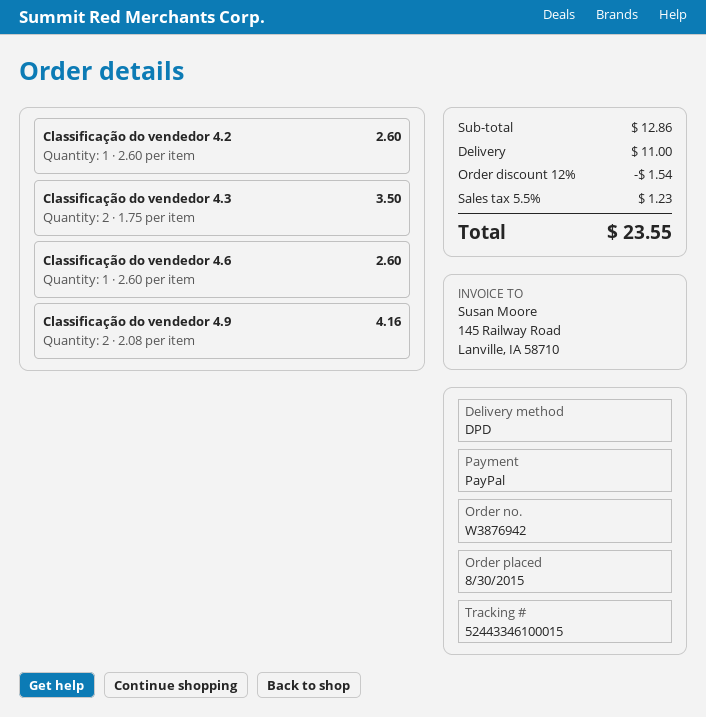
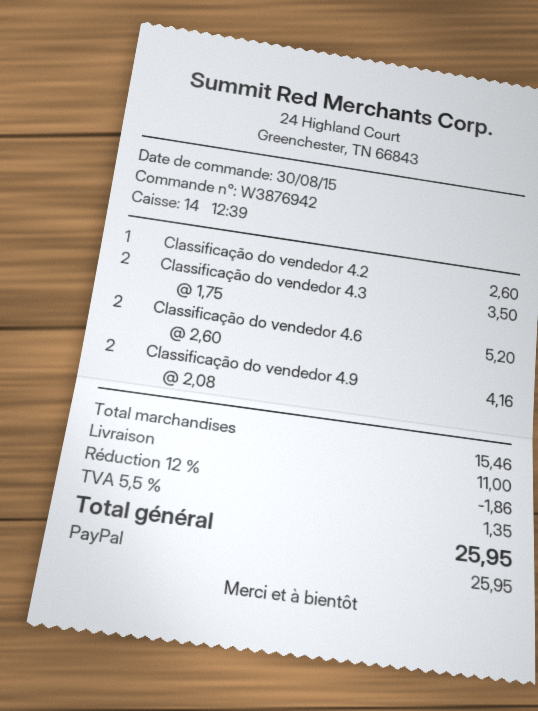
Classificação do vendedor 4.6: 1 x 2.60 = 2.60 -> 2 x 2.60 = 5.20
subtotal: 12.86 -> 15.46
discount: 12% = 1.54 -> 12% = 1.86
tax: 5.5% = 1.23 -> 5.5% = 1.35
total: 23.55 -> 25.95

